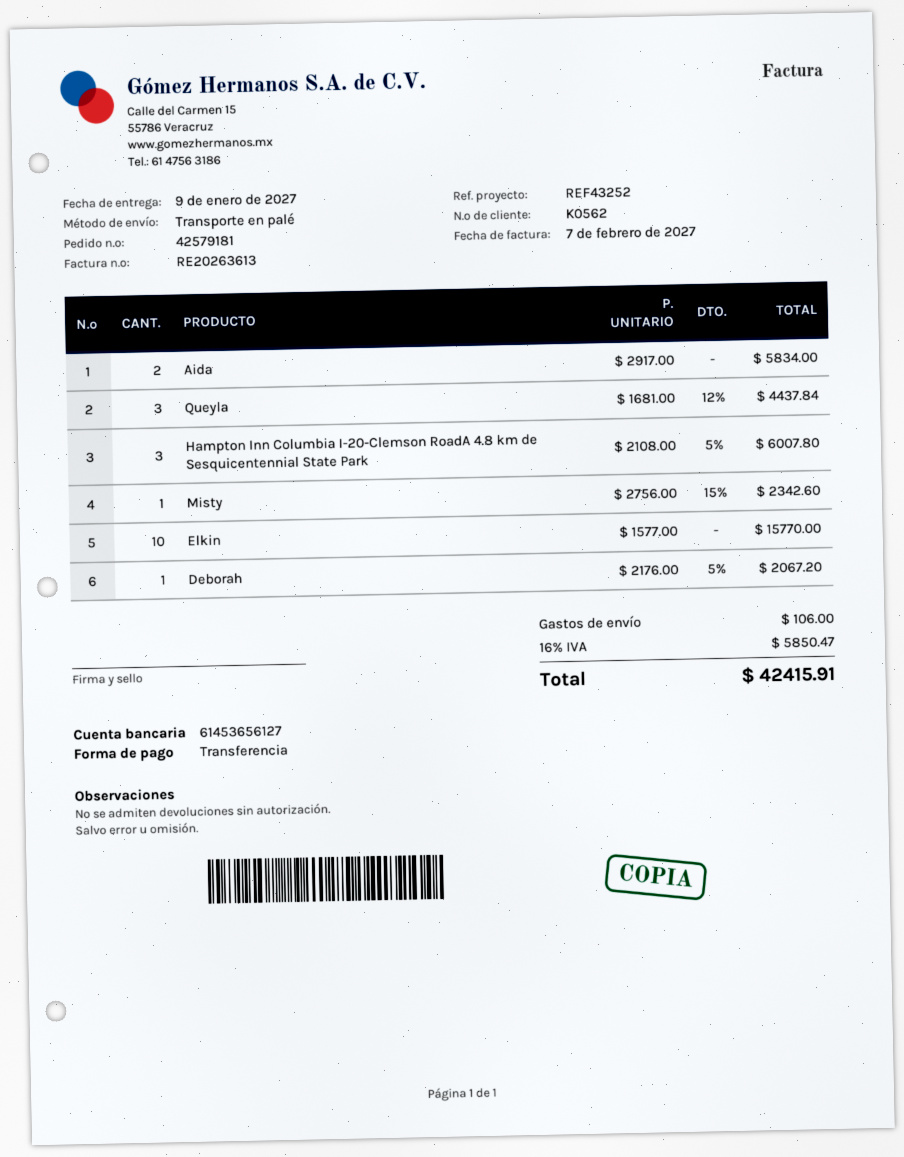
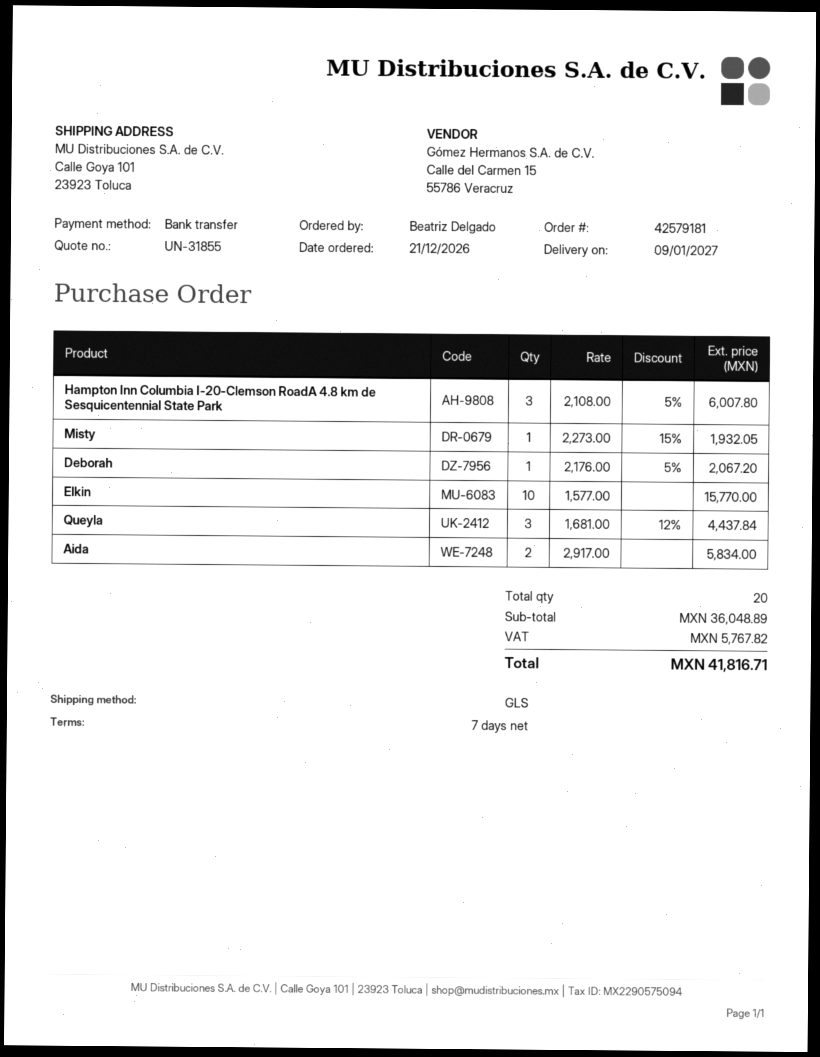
shipping method: pallet freight -> GLS
Misty: 1 x 2756.00 - 15% = 2342.60 -> 1 x 2273.00 - 15% = 1932.05
shipping: 106.00 -> none
tax: 5850.47 -> 5767.82
total: 42415.91 -> 41816.71

